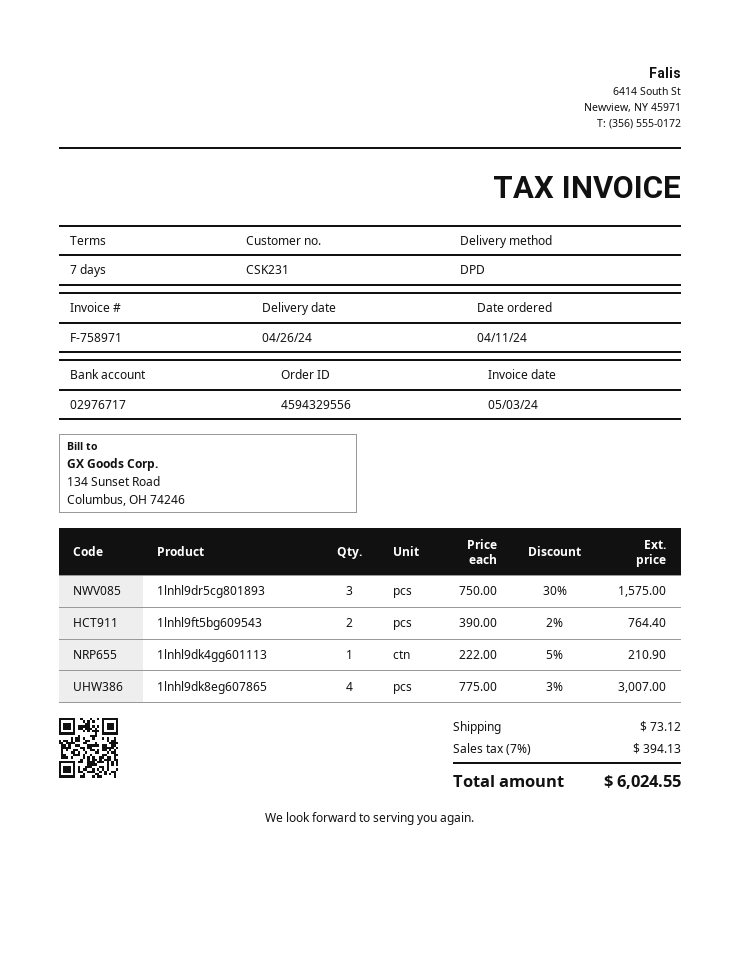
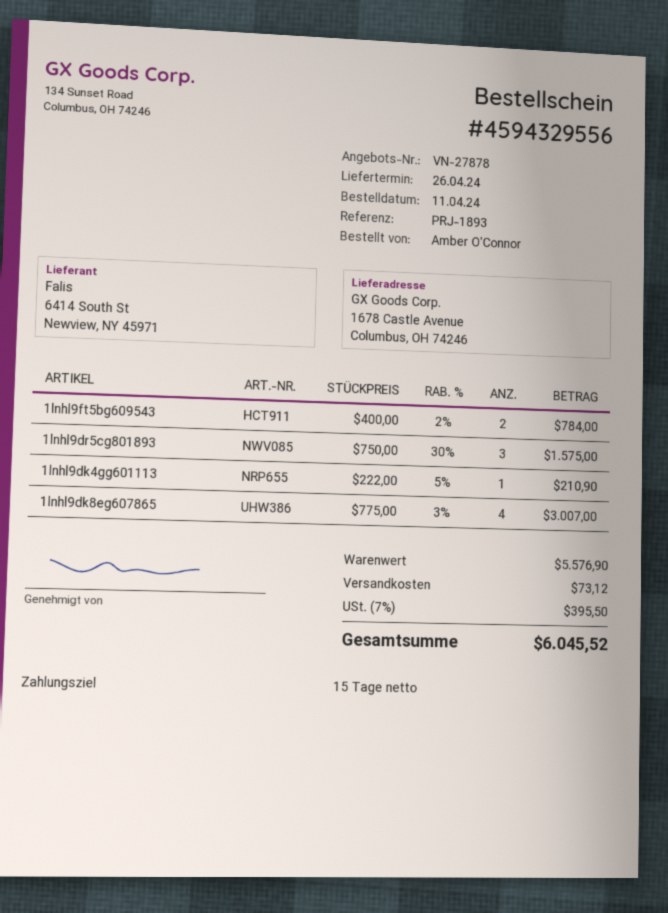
payment terms: 7 days -> 15 days
1lnhl9ft5bg609543: 2 x 390.00 - 2% = 764.40 -> 2 x 400.00 - 2% = 784.00
tax: 7% = 394.13 -> 7% = 395.50
total: 6024.55 -> 6045.52

